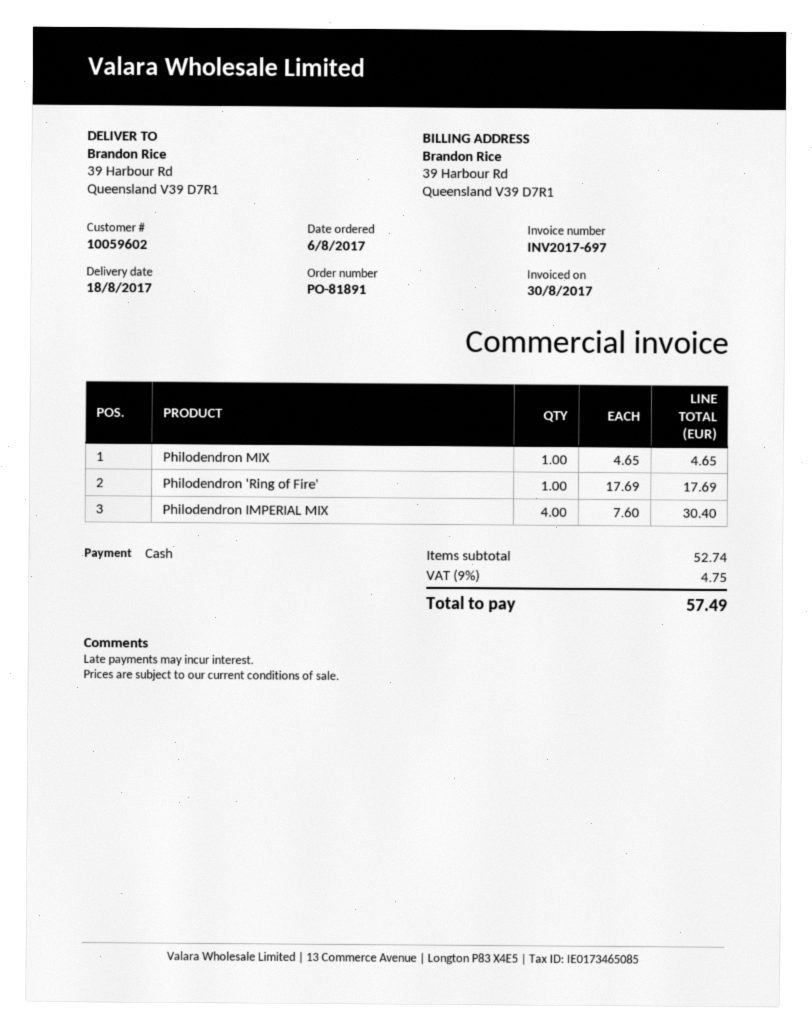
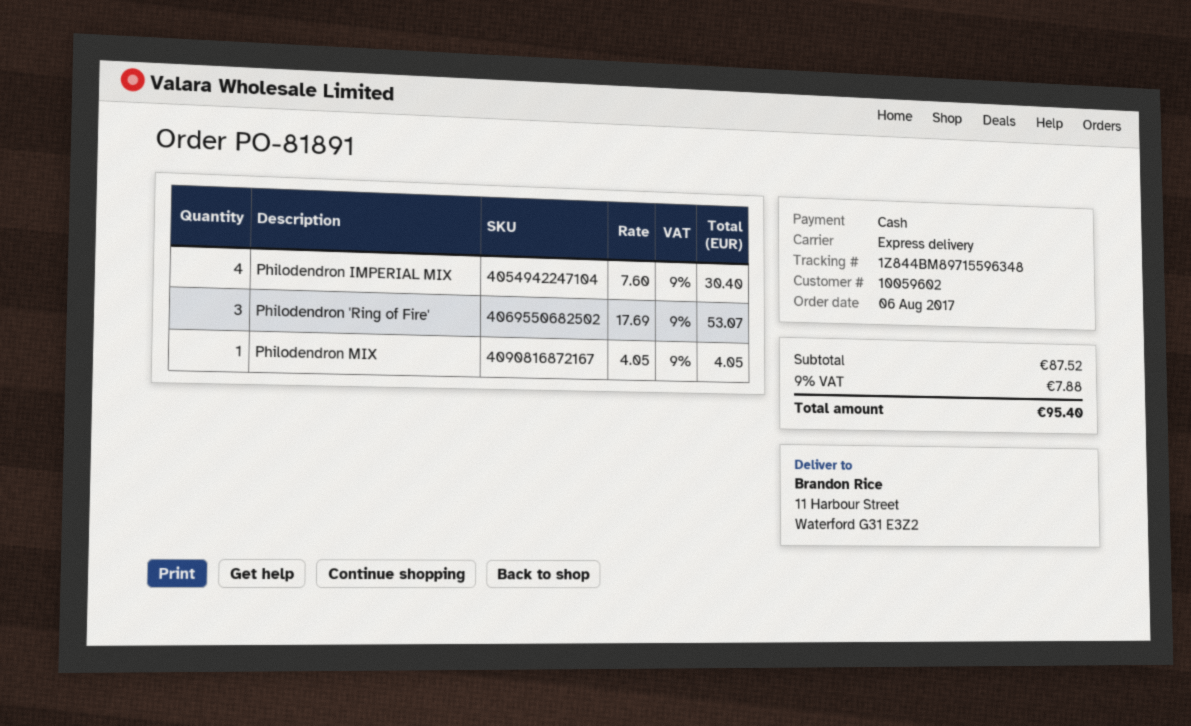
ship to: 39 Harbour Rd, Queensland V39 D7R1 -> 11 Harbour Street, Waterford G31 E3Z2
Philodendron MIX: 1 x 4.65 = 4.65 -> 1 x 4.05 = 4.05
Philodendron 'Ring of Fire': 1 x 17.69 = 17.69 -> 3 x 17.69 = 53.07
subtotal: 52.74 -> 87.52
tax: 9% = 4.75 -> 9% = 7.88
total: 57.49 -> 95.40

